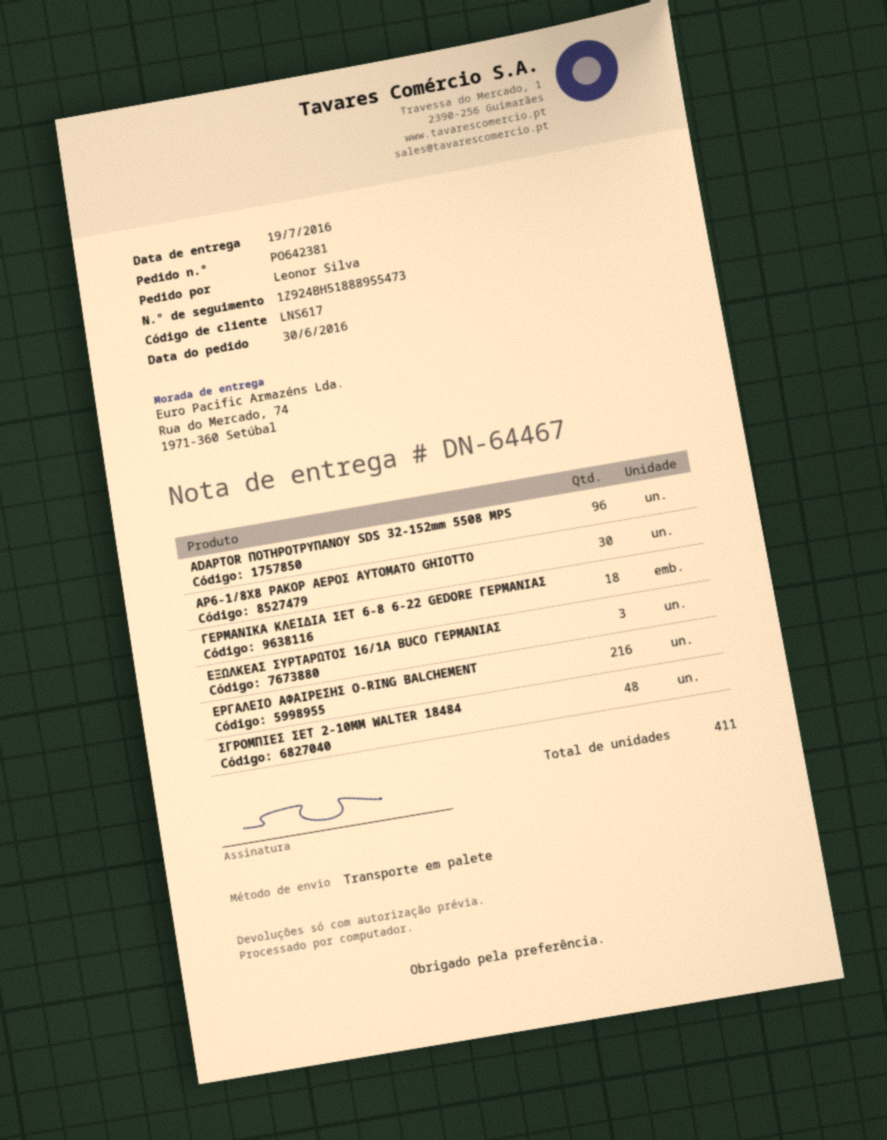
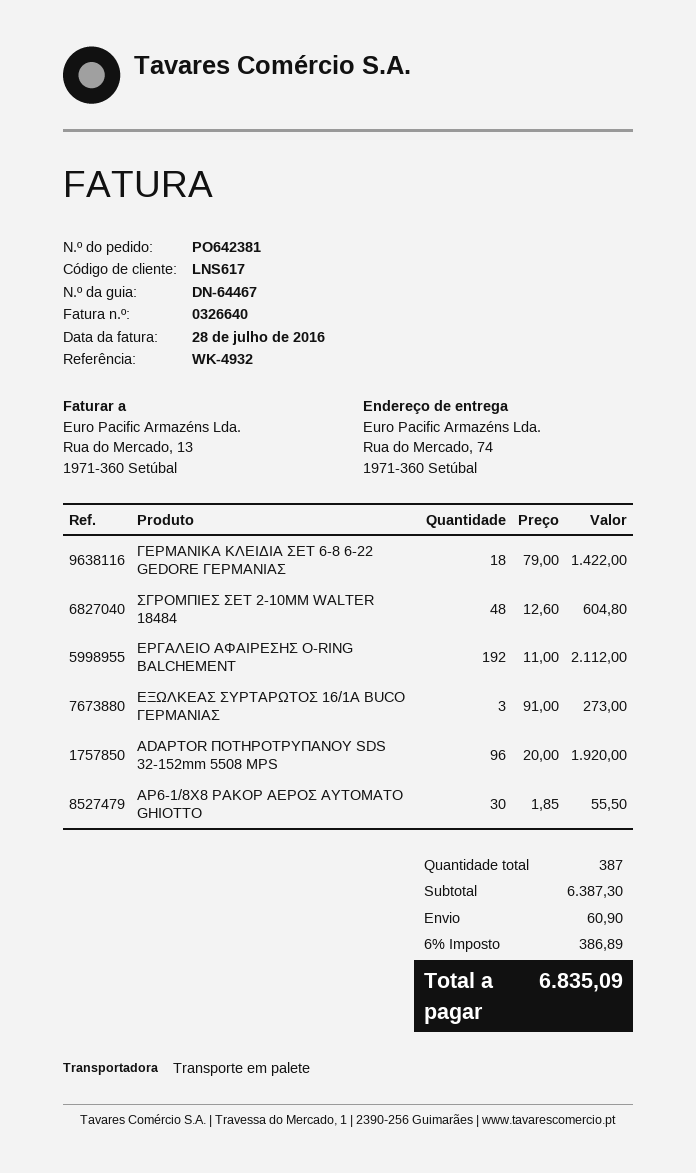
ΕΡΓΑΛΕΙΟ ΑΦΑΙΡΕΣΗΣ O-RING BALCHEMENT: 216 -> 192
total quantity: 411 -> 387

